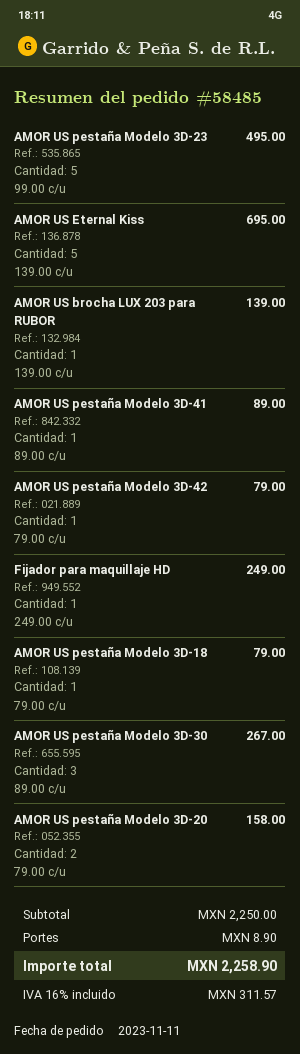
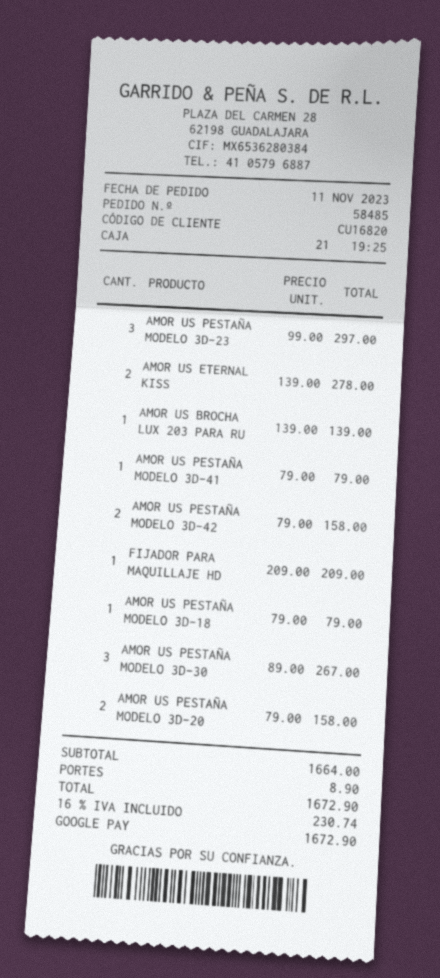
AMOR US pestaña Modelo 3D-23: 5 x 99.00 = 495.00 -> 3 x 99.00 = 297.00
AMOR US Eternal Kiss: 5 x 139.00 = 695.00 -> 2 x 139.00 = 278.00
AMOR US pestaña Modelo 3D-41: 1 x 89.00 = 89.00 -> 1 x 79.00 = 79.00
AMOR US pestaña Modelo 3D-42: 1 x 79.00 = 79.00 -> 2 x 79.00 = 158.00
Fijador para maquillaje HD: 1 x 249.00 = 249.00 -> 1 x 209.00 = 209.00
subtotal: 2250.00 -> 1664.00
tax: 16% = 311.57 -> 16% = 230.74
total: 2258.90 -> 1672.90

